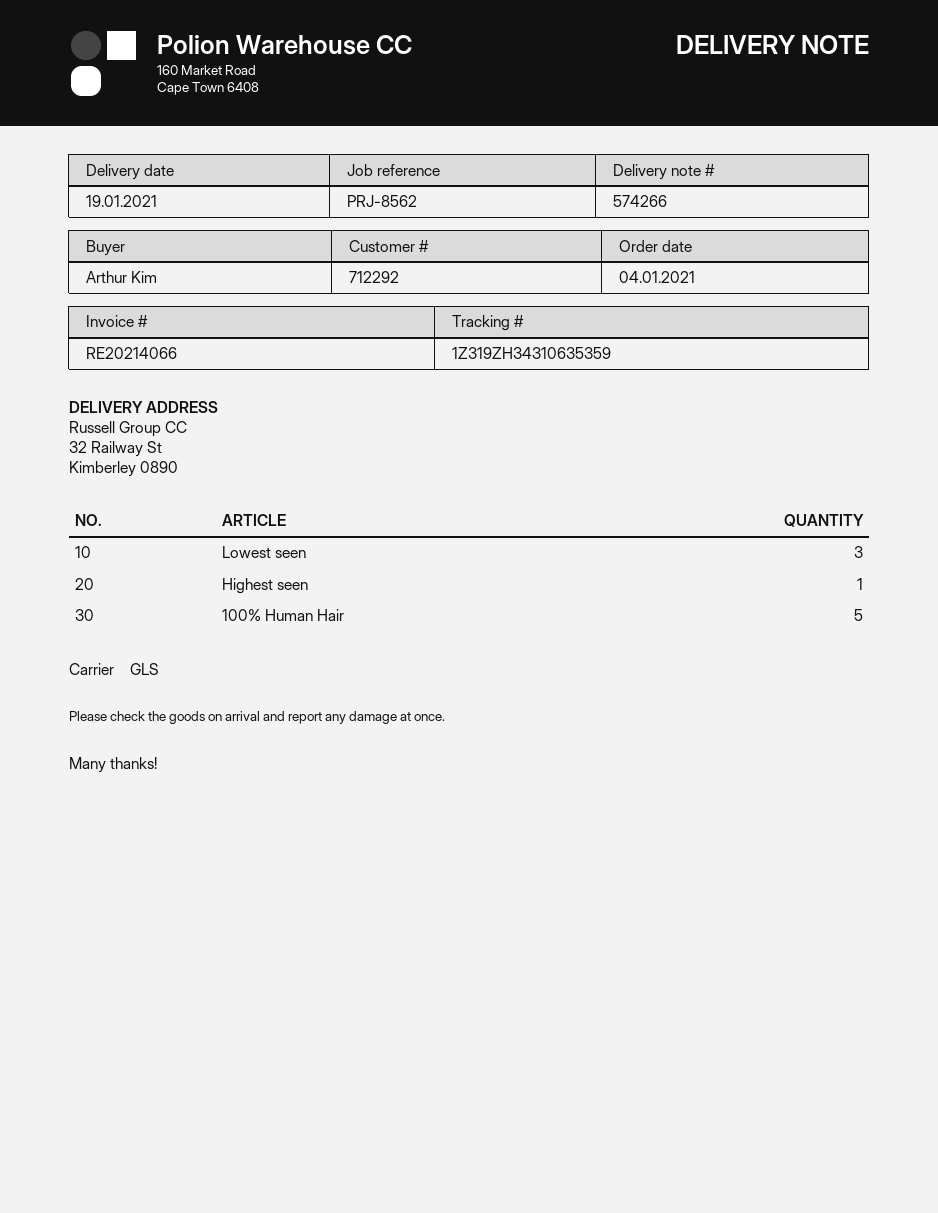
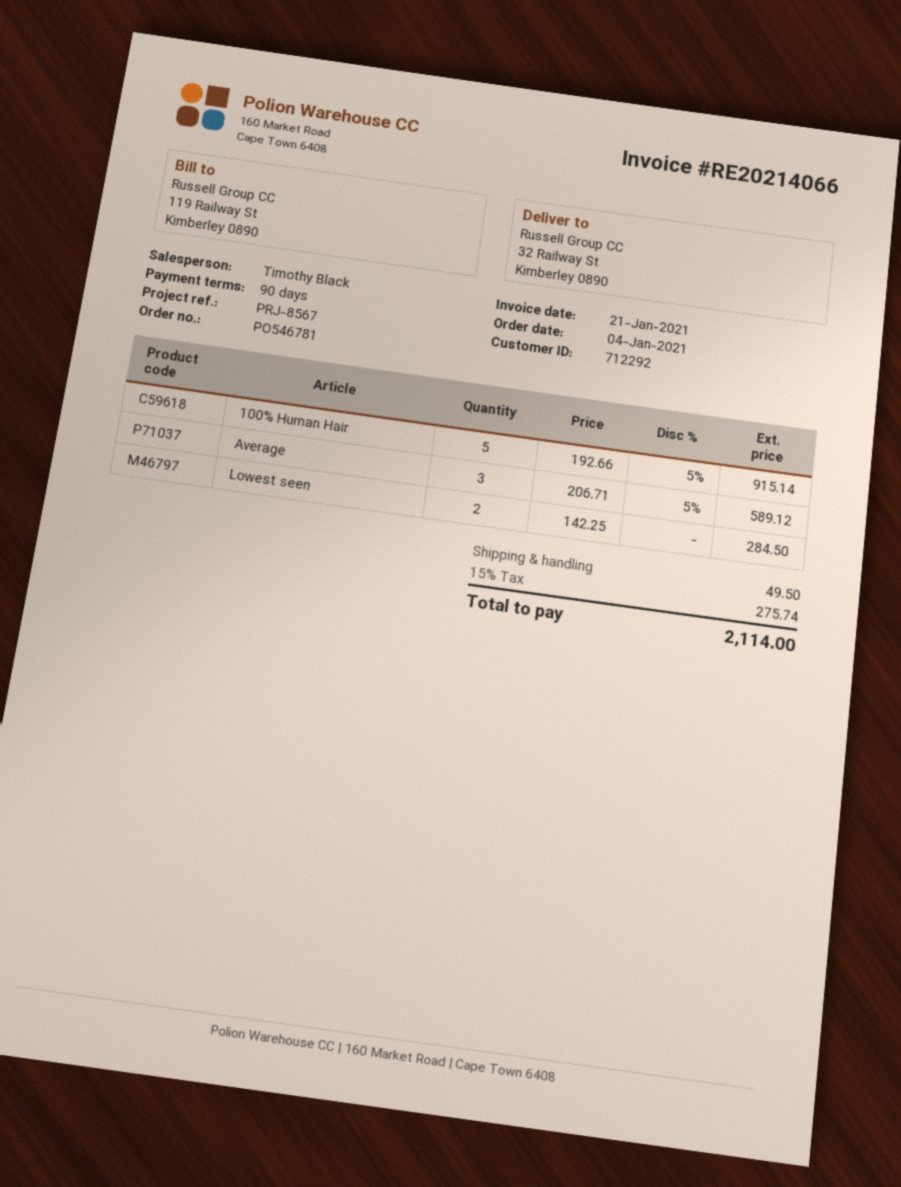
reference: PRJ-8562 -> PRJ-8567
Lowest seen: 3 -> 2
Highest seen: 1 -> none
Average: none -> 3

